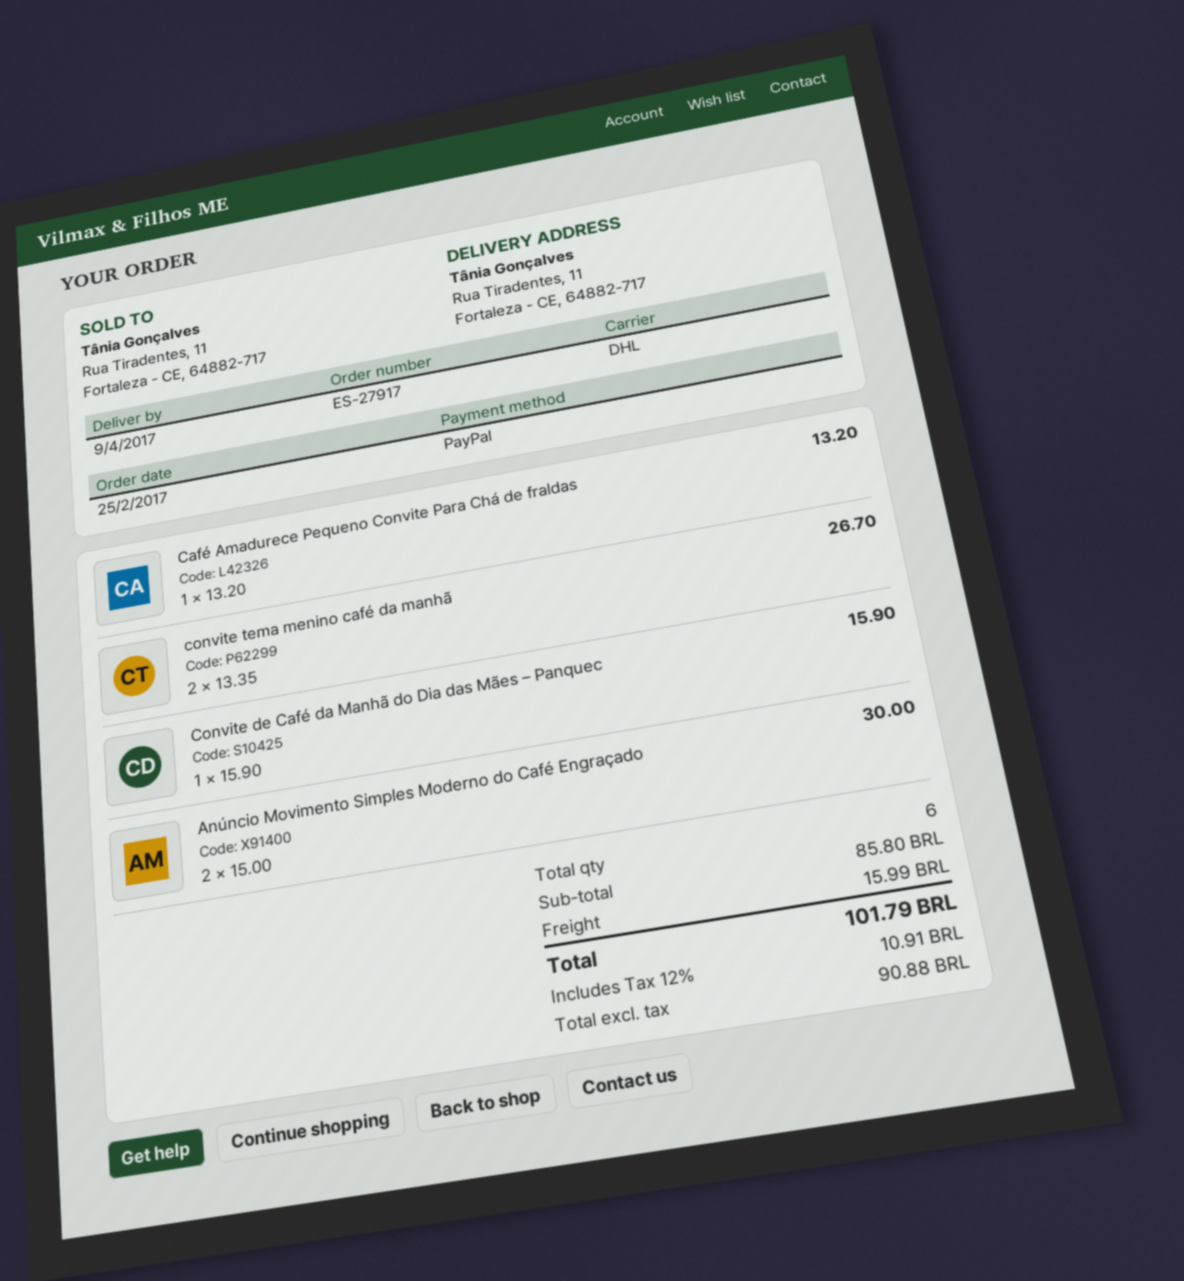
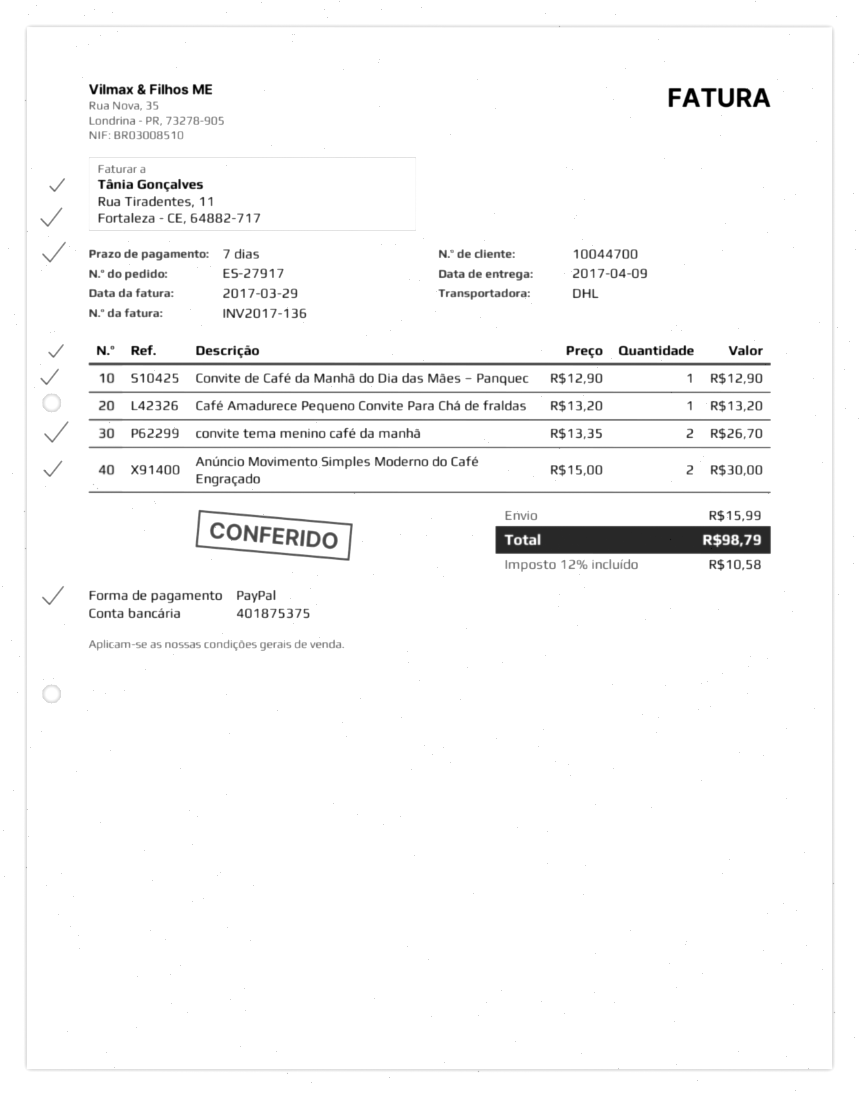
Convite de Café da Manhã do Dia das Mães – Panquec: 1 x 15.90 = 15.90 -> 1 x 12.90 = 12.90
tax: 12% = 10.91 -> 12% = 10.58
total: 101.79 -> 98.79

